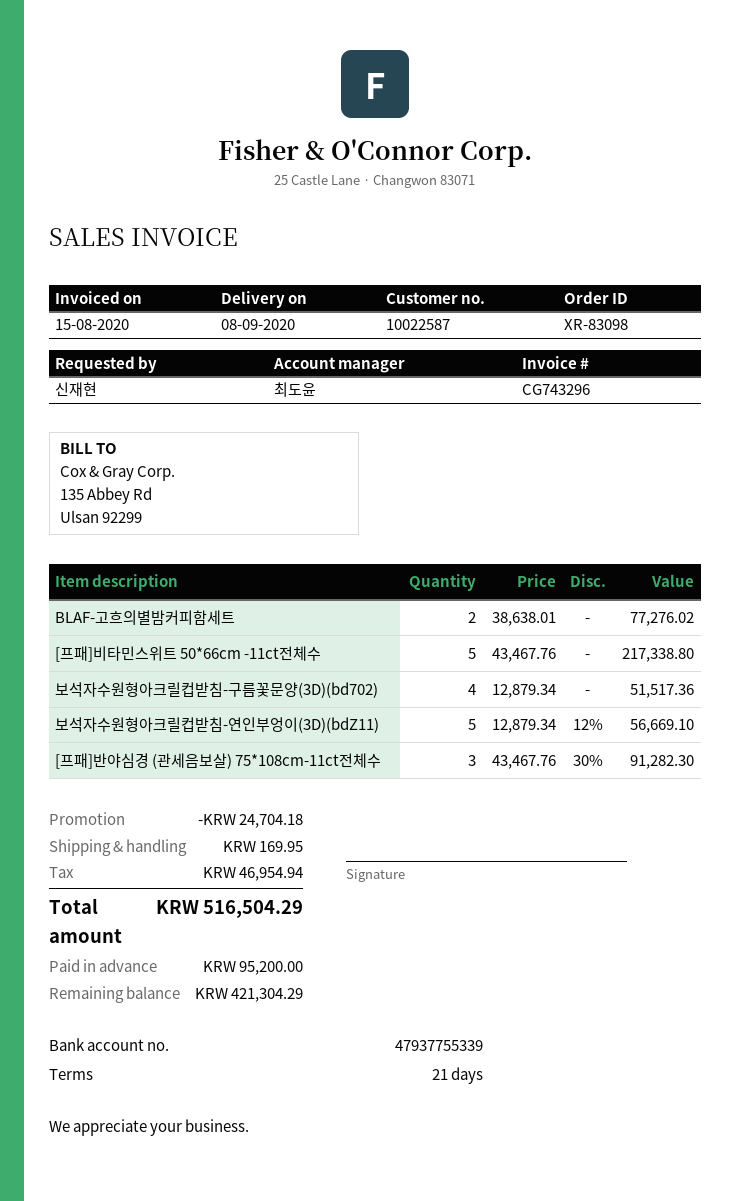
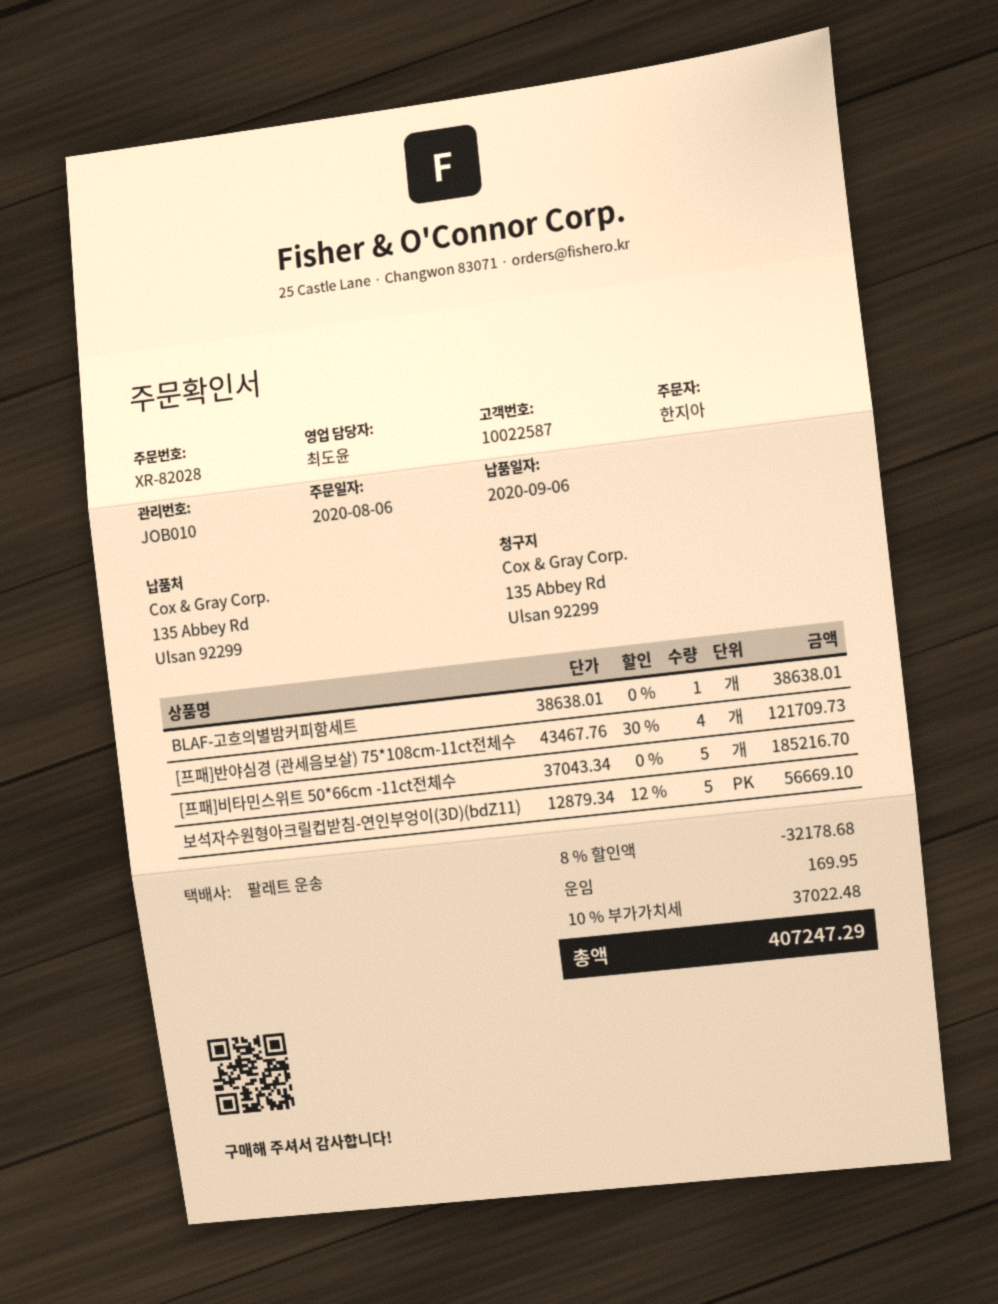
order number: XR-83098 -> XR-82028
delivery date: 2020-09-08 -> 2020-09-06
ordered by: 신재현 -> 한지아
BLAF-고흐의별밤커피함세트: 2 x 38638.01 = 77276.02 -> 1 x 38638.01 = 38638.01
[프패]비타민스위트 50*66cm -11ct전체수: 5 x 43467.76 = 217338.80 -> 5 x 37043.34 = 185216.70
보석자수원형아크릴컵받침-구름꽃문양(3D)(bd702): 4 x 12879.34 = 51517.36 -> none
[프패]반야심경 (관세음보살) 75*108cm-11ct전체수: 3 x 43467.76 - 30% = 91282.30 -> 4 x 43467.76 - 30% = 121709.73
discount: 24704.18 -> 32178.68
tax: 46954.94 -> 37022.48
total: 516504.29 -> 407247.29

